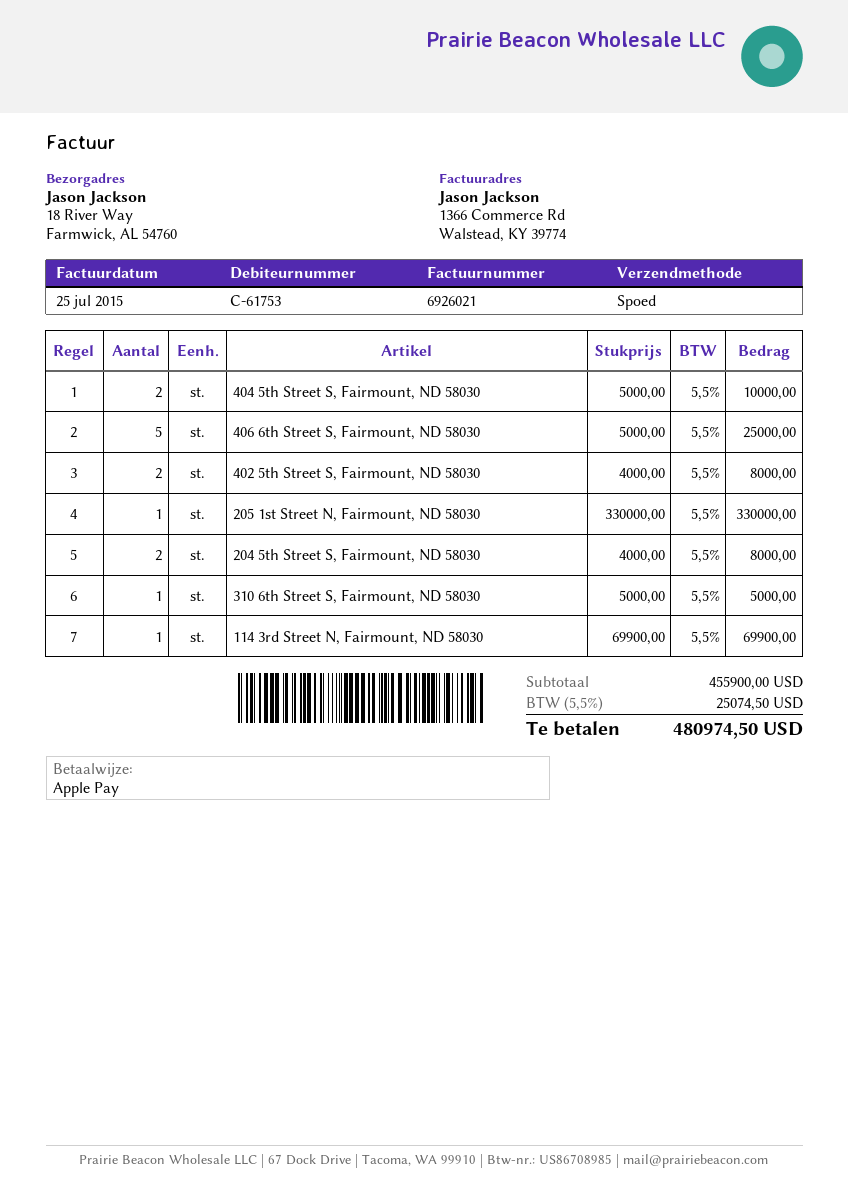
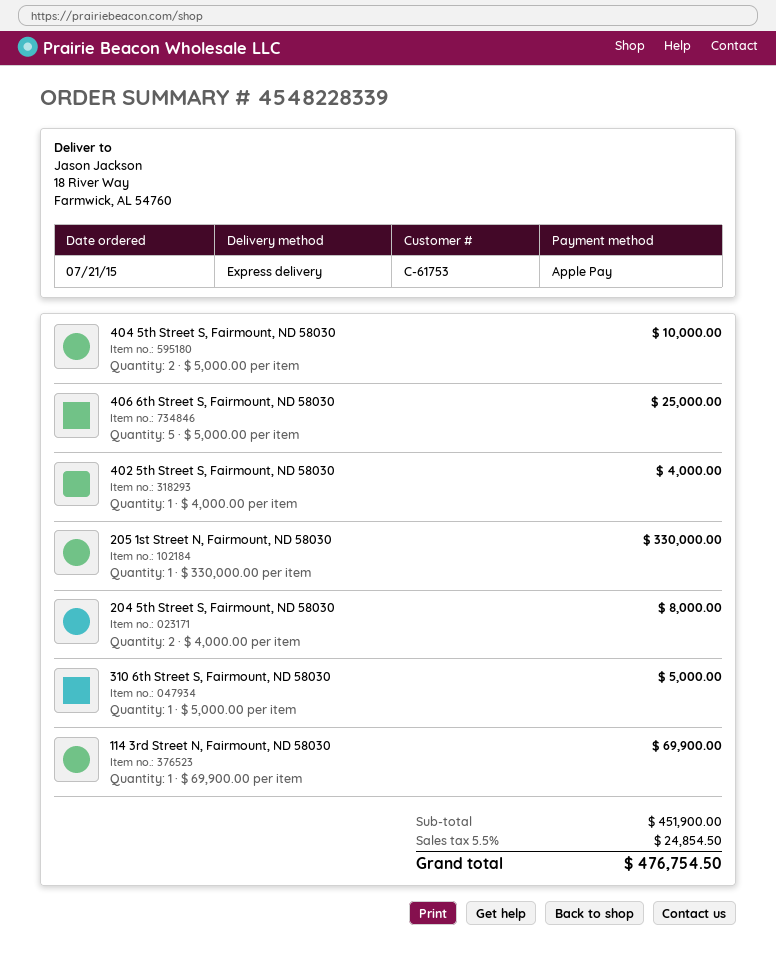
402 5th Street S, Fairmount, ND 58030: 2 x 4000.00 = 8000.00 -> 1 x 4000.00 = 4000.00
subtotal: 455900.00 -> 451900.00
tax: 5.5% = 25074.50 -> 5.5% = 24854.50
total: 480974.50 -> 476754.50

